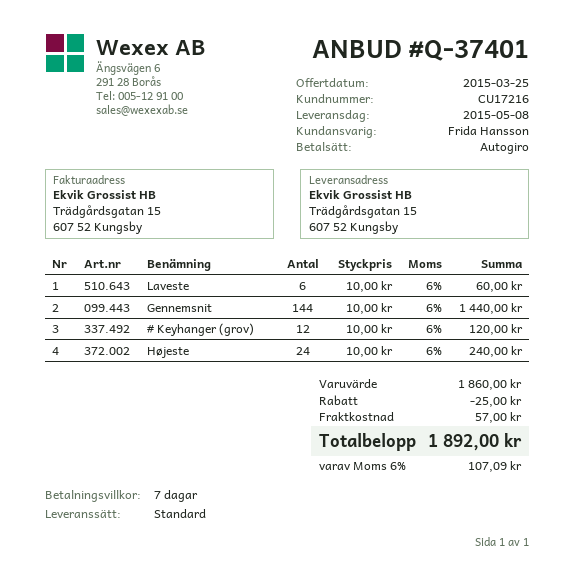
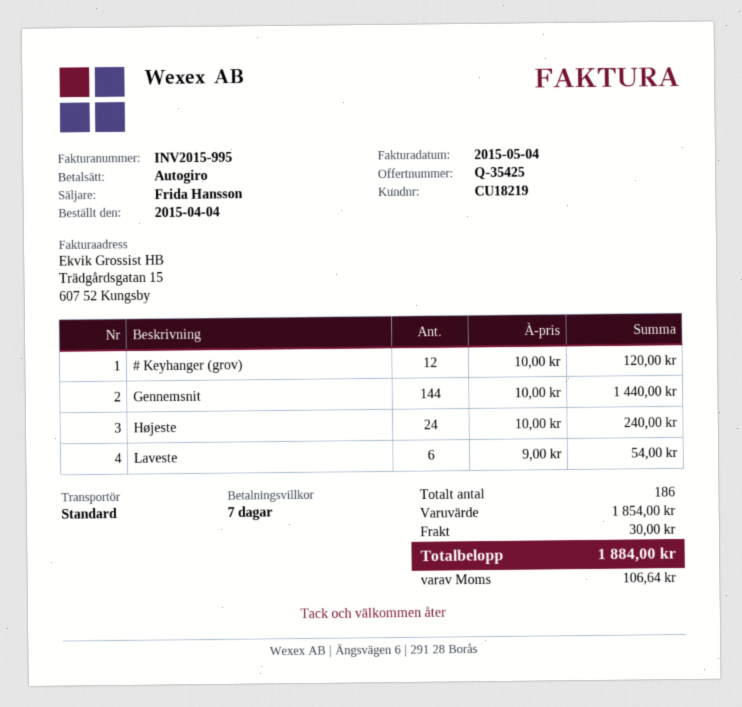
quote number: Q-37401 -> Q-35425
customer number: CU17216 -> CU18219
Laveste: 6 x 10.00 = 60.00 -> 6 x 9.00 = 54.00
subtotal: 1860.00 -> 1854.00
discount: 25.00 -> none
shipping: 57.00 -> 30.00
tax: 107.09 -> 106.64
total: 1892.00 -> 1884.00

